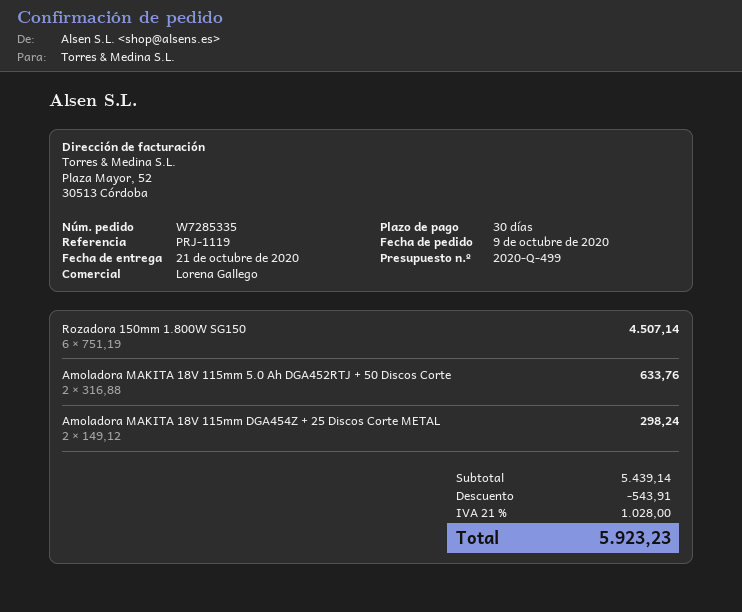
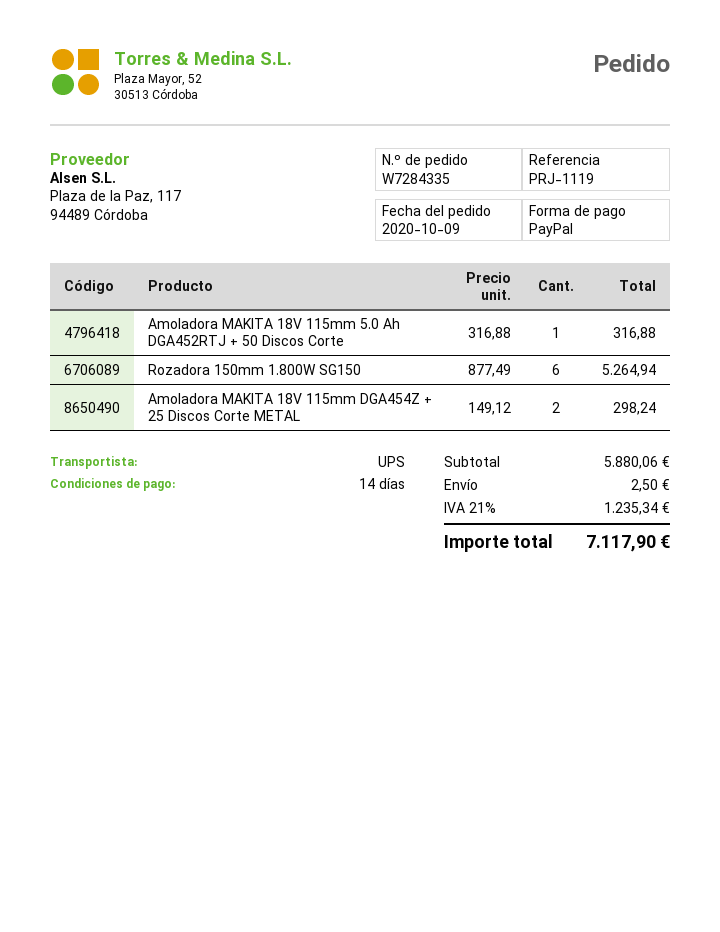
order number: W7285335 -> W7284335
payment terms: 30 days -> 14 days
Rozadora 150mm 1.800W SG150: 6 x 751.19 = 4507.14 -> 6 x 877.49 = 5264.94
Amoladora MAKITA 18V 115mm 5.0 Ah DGA452RTJ + 50 Discos Corte: 2 x 316.88 = 633.76 -> 1 x 316.88 = 316.88
subtotal: 5439.14 -> 5880.06
discount: 543.91 -> none
shipping: none -> 2.50
tax: 21% = 1028.00 -> 21% = 1235.34
total: 5923.23 -> 7117.90

